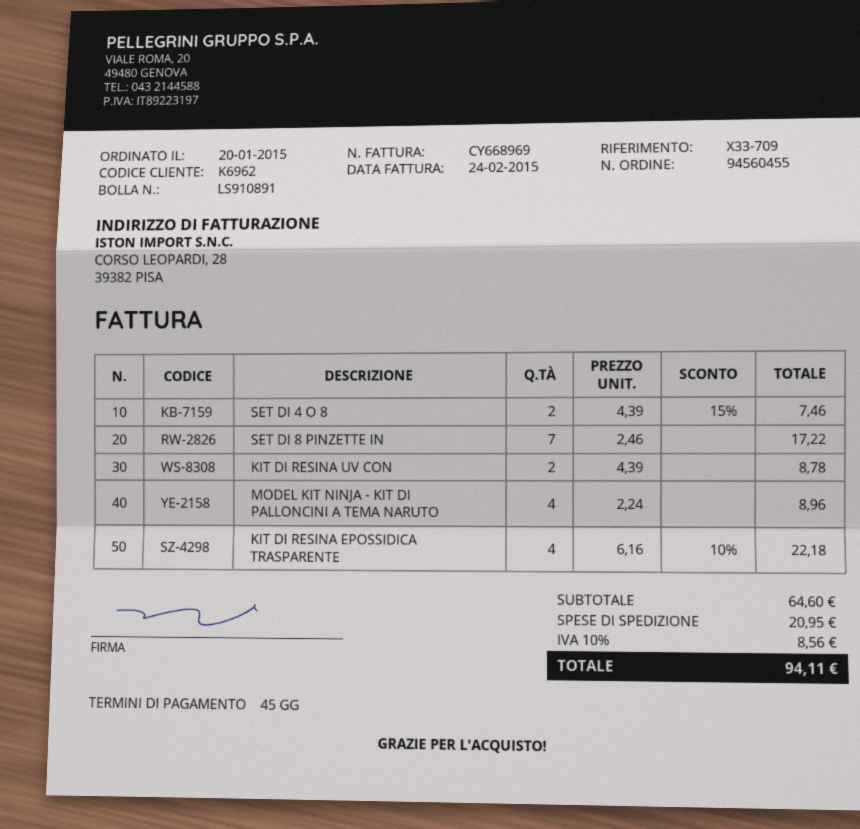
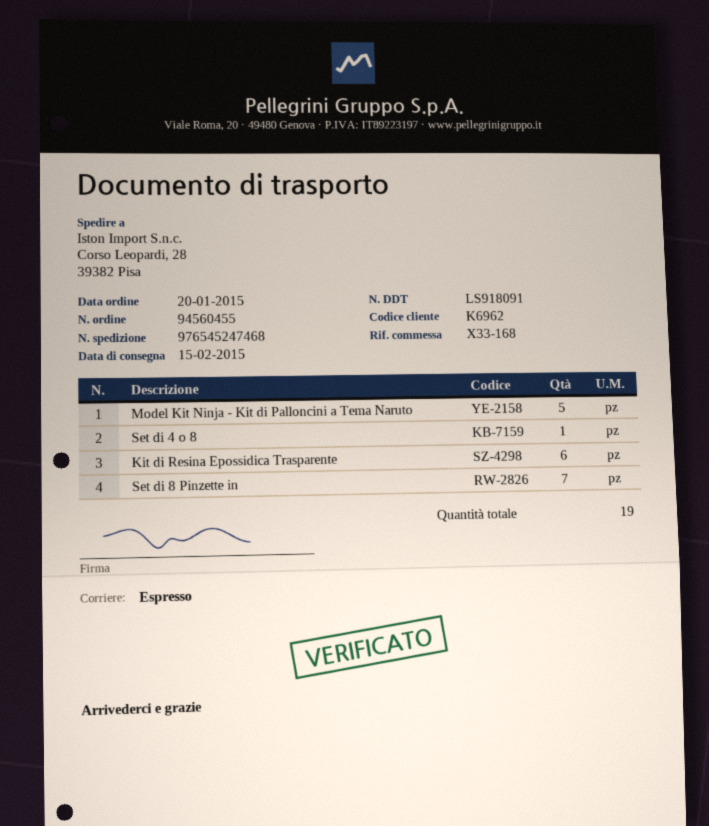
delivery note number: LS910891 -> LS918091
reference: X33-709 -> X33-168
SET DI 4 O 8: 2 -> 1
KIT DI RESINA UV CON: 2 -> none
MODEL KIT NINJA - KIT DI PALLONCINI A TEMA NARUTO: 4 -> 5
KIT DI RESINA EPOSSIDICA TRASPARENTE: 4 -> 6

